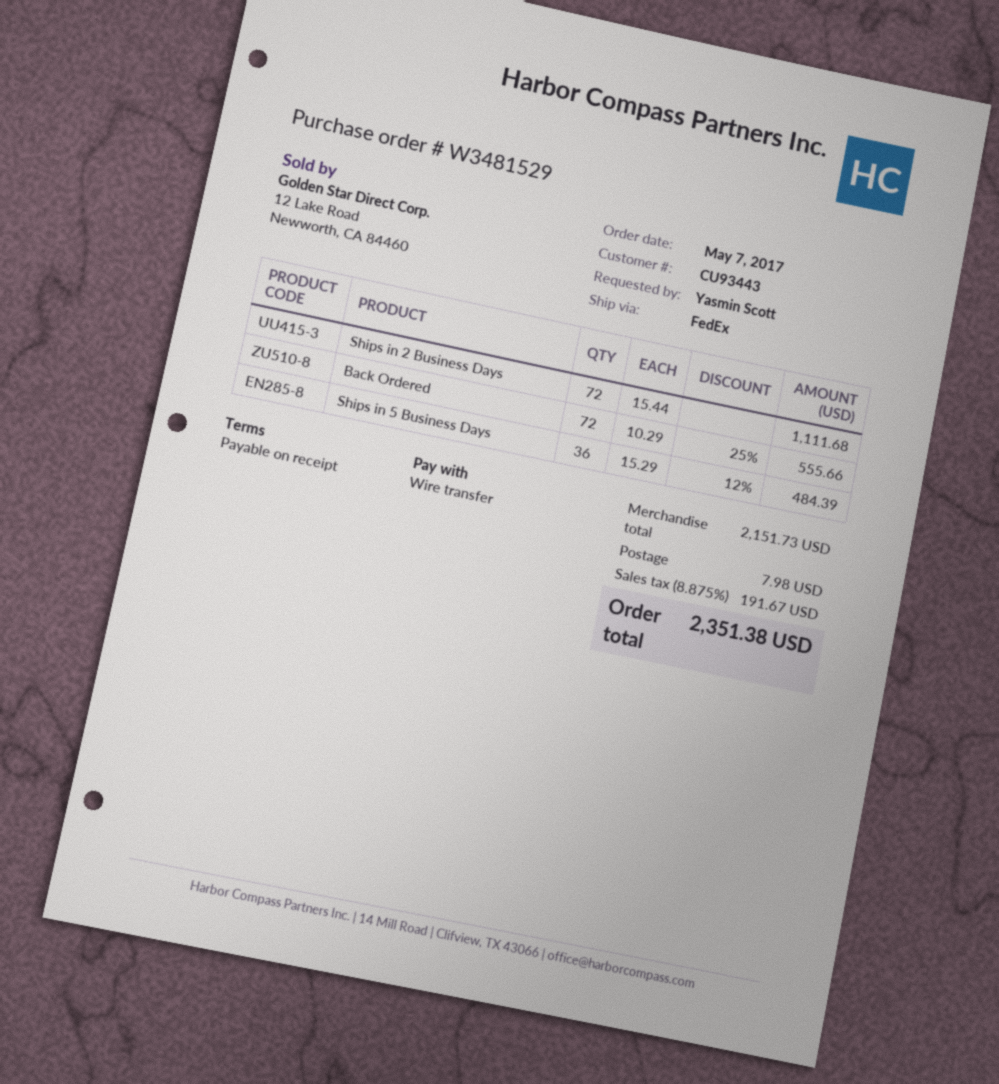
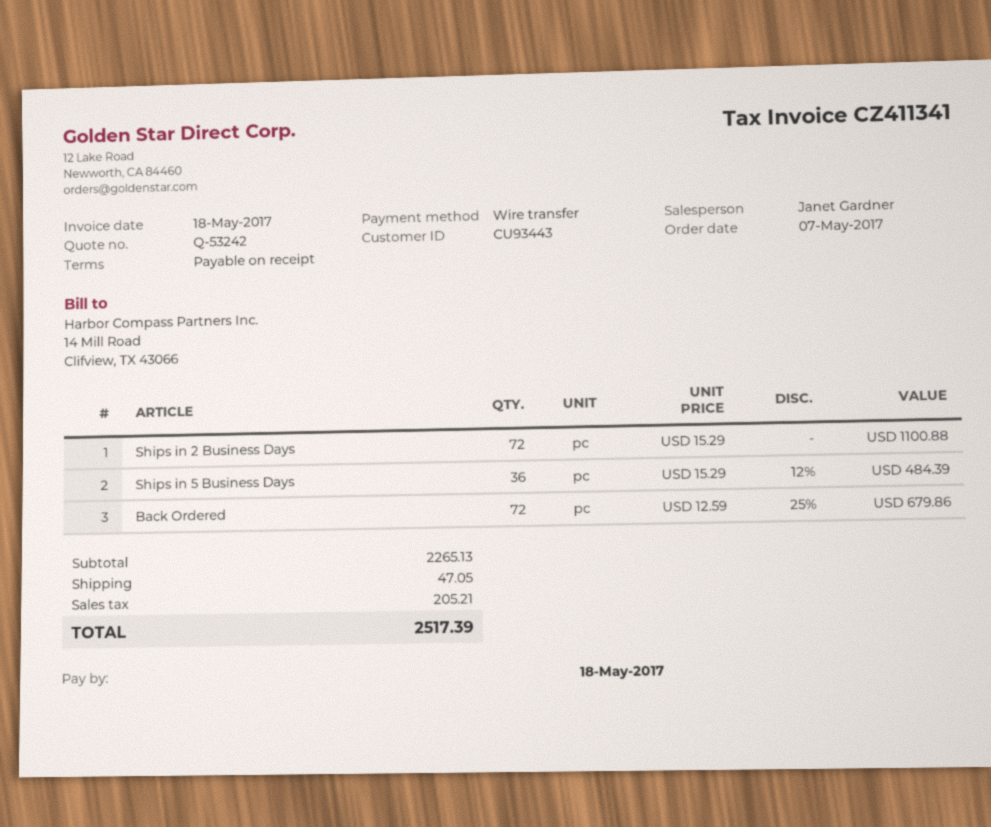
Ships in 2 Business Days: 72 x 15.44 = 1111.68 -> 72 x 15.29 = 1100.88
Back Ordered: 72 x 10.29 - 25% = 555.66 -> 72 x 12.59 - 25% = 679.86
subtotal: 2151.73 -> 2265.13
shipping: 7.98 -> 47.05
tax: 191.67 -> 205.21
total: 2351.38 -> 2517.39

